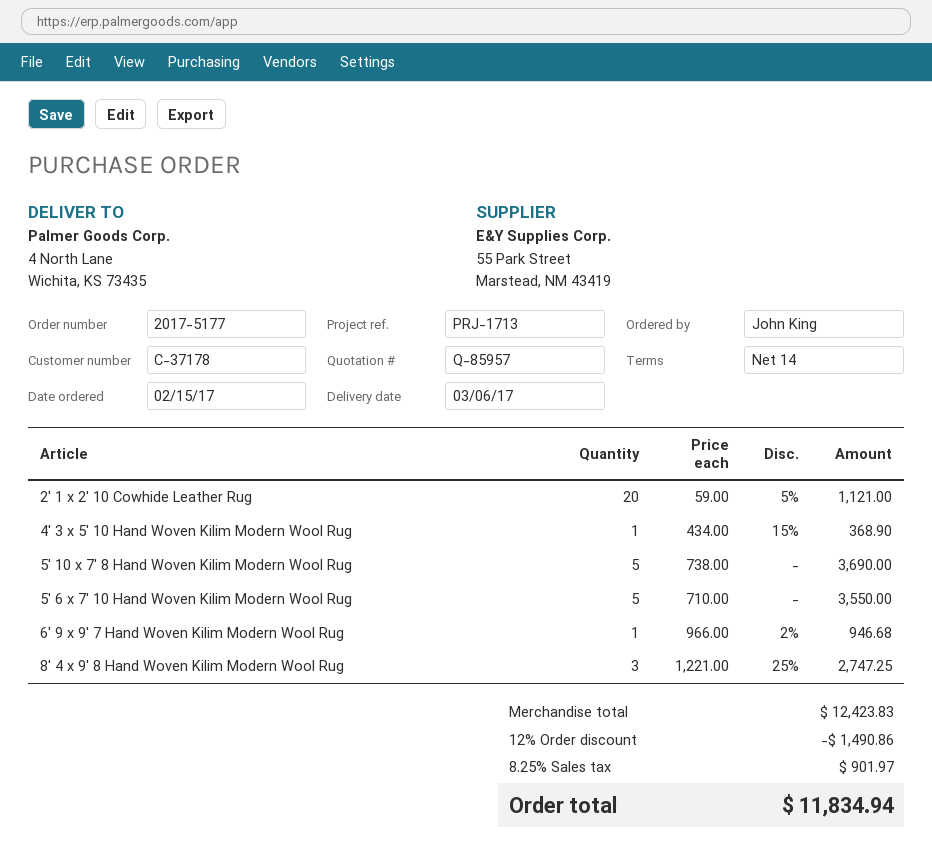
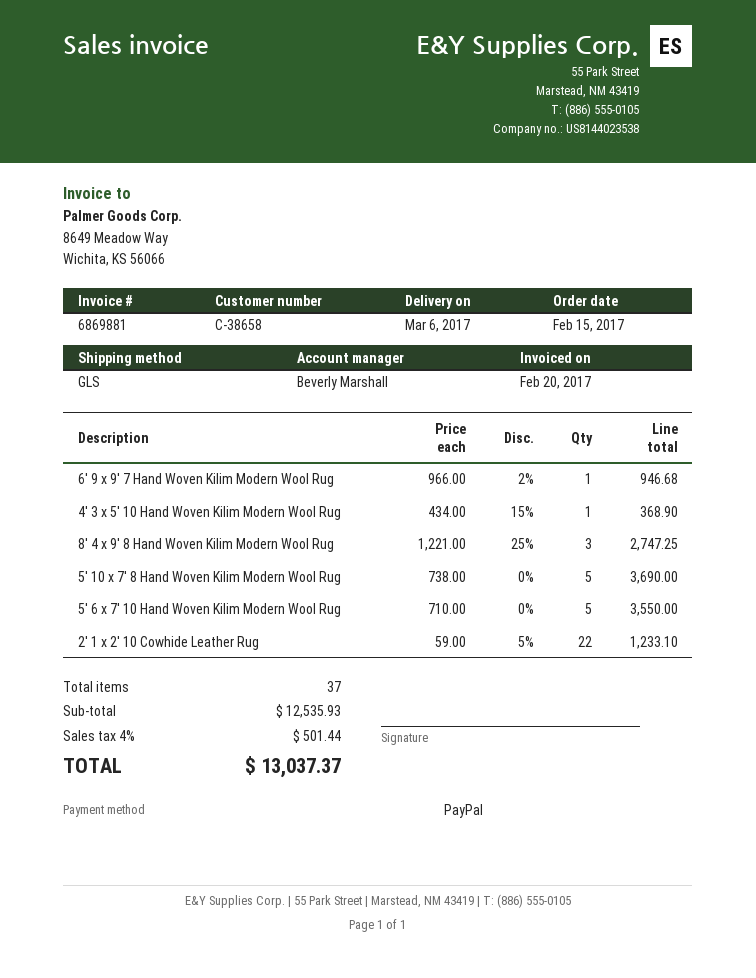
customer number: C-37178 -> C-38658
2' 1 x 2' 10 Cowhide Leather Rug: 20 x 59.00 - 5% = 1121.00 -> 22 x 59.00 - 5% = 1233.10
subtotal: 12423.83 -> 12535.93
discount: 12% = 1490.86 -> none
tax: 8.25% = 901.97 -> 4% = 501.44
total: 11834.94 -> 13037.37

